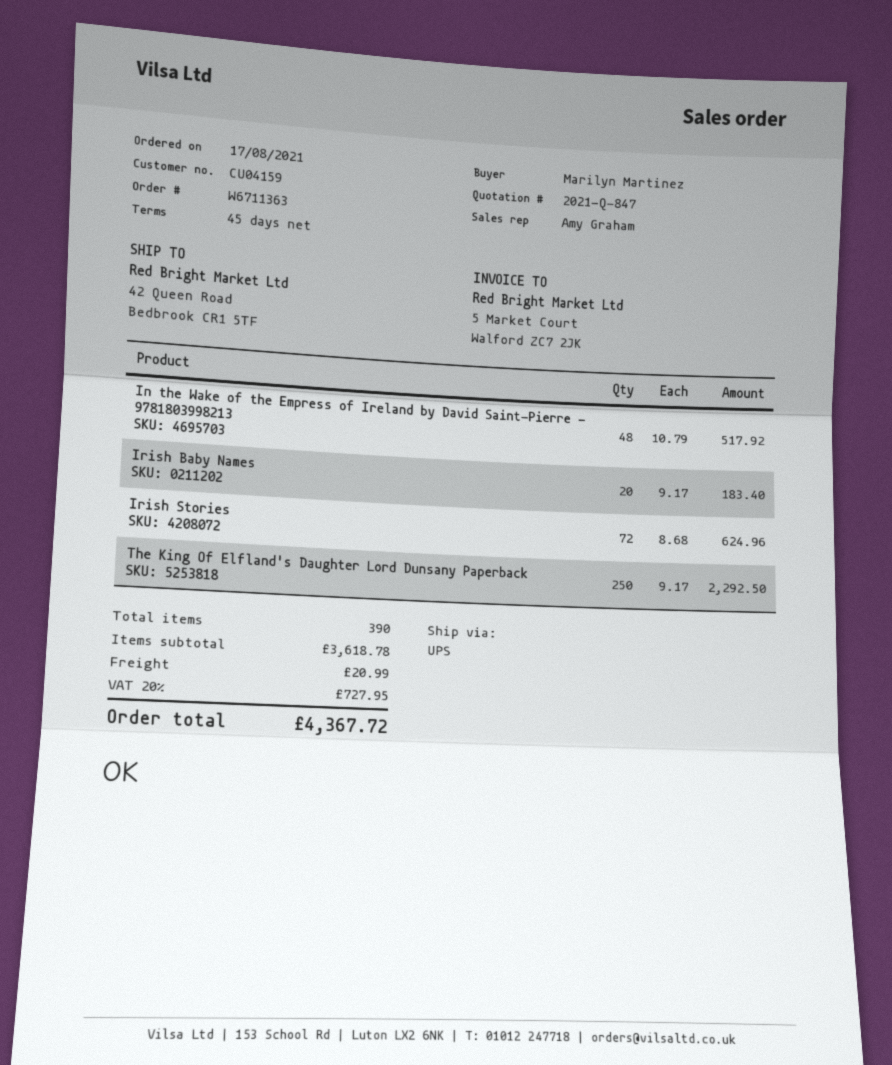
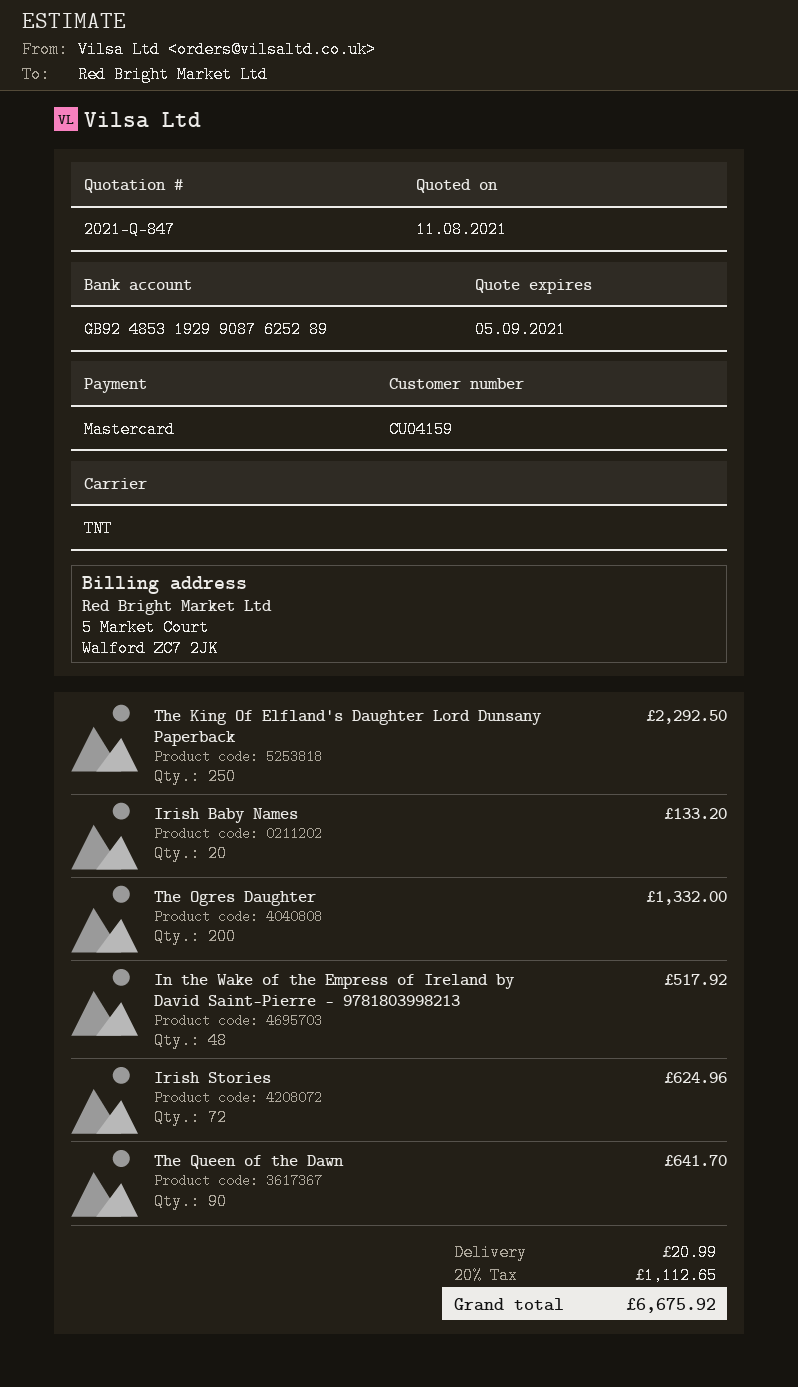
shipping method: UPS -> TNT
Irish Baby Names: 20 for 183.40 -> 20 for 133.20
The Ogres Daughter: none -> 200 for 1332.00
The Queen of the Dawn: none -> 90 for 641.70
tax: 20% = 727.95 -> 20% = 1112.65
total: 4367.72 -> 6675.92

